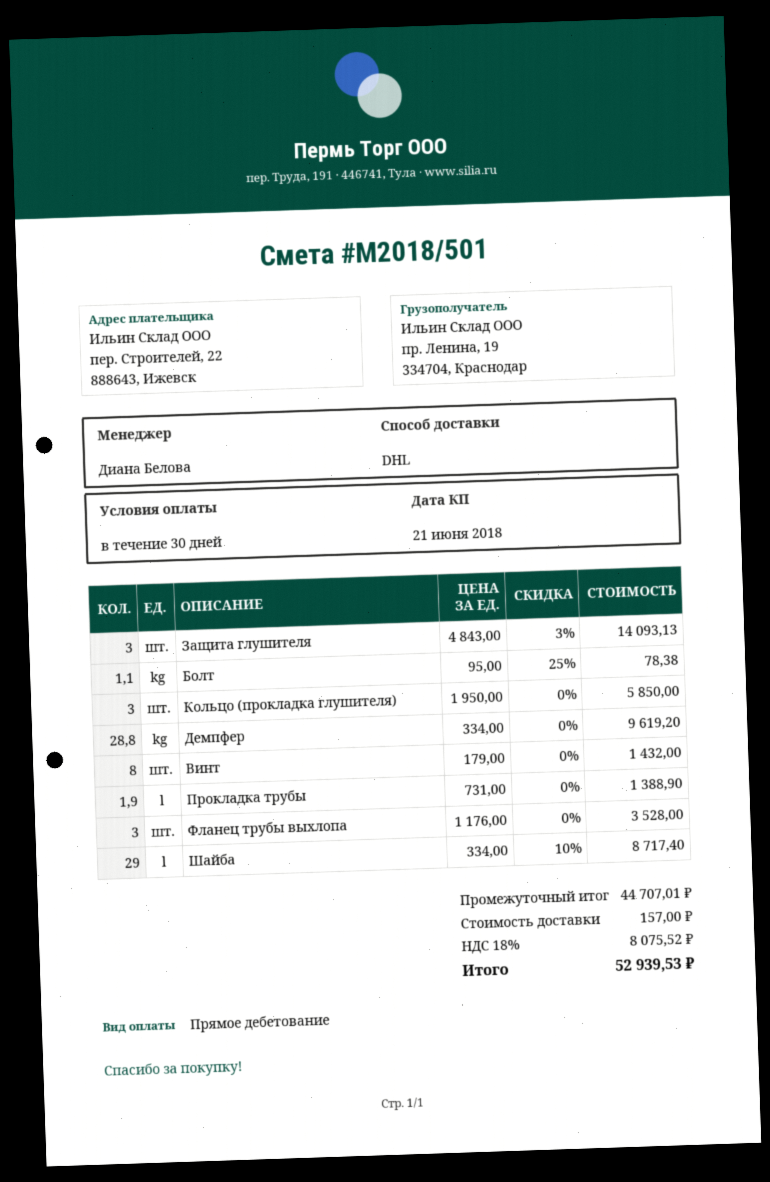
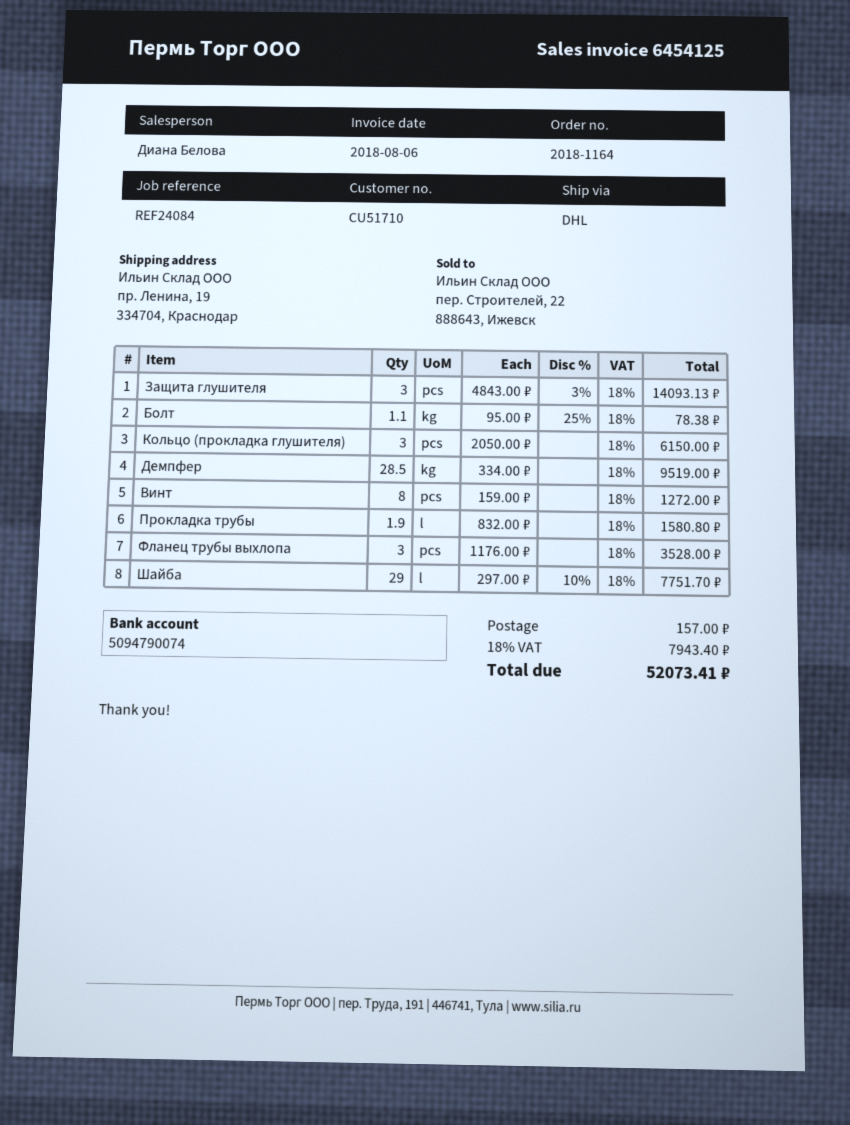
Кольцо (прокладка глушителя): 3 x 1950.00 = 5850.00 -> 3 x 2050.00 = 6150.00
Демпфер: 28.8 x 334.00 = 9619.20 -> 28.5 x 334.00 = 9519.00
Винт: 8 x 179.00 = 1432.00 -> 8 x 159.00 = 1272.00
Прокладка трубы: 1.9 x 731.00 = 1388.90 -> 1.9 x 832.00 = 1580.80
Шайба: 29 x 334.00 - 10% = 8717.40 -> 29 x 297.00 - 10% = 7751.70
tax: 18% = 8075.52 -> 18% = 7943.40
total: 52939.53 -> 52073.41

